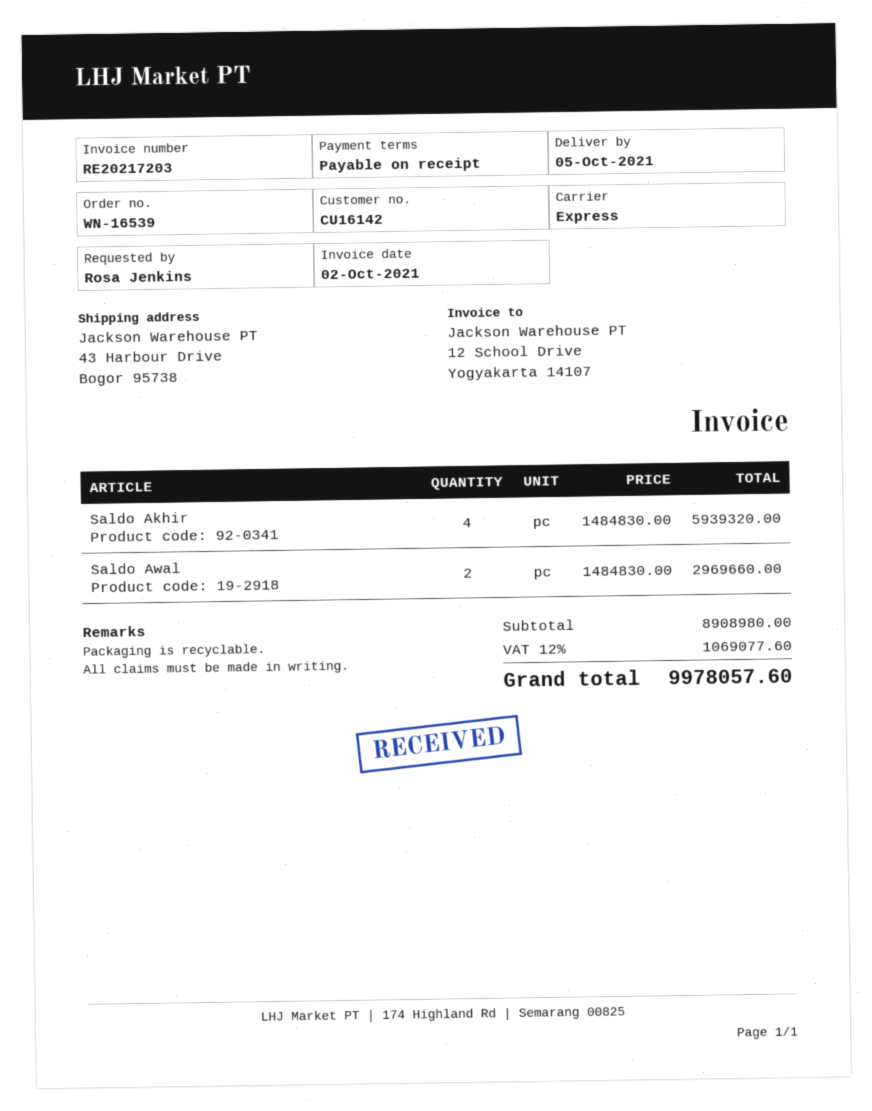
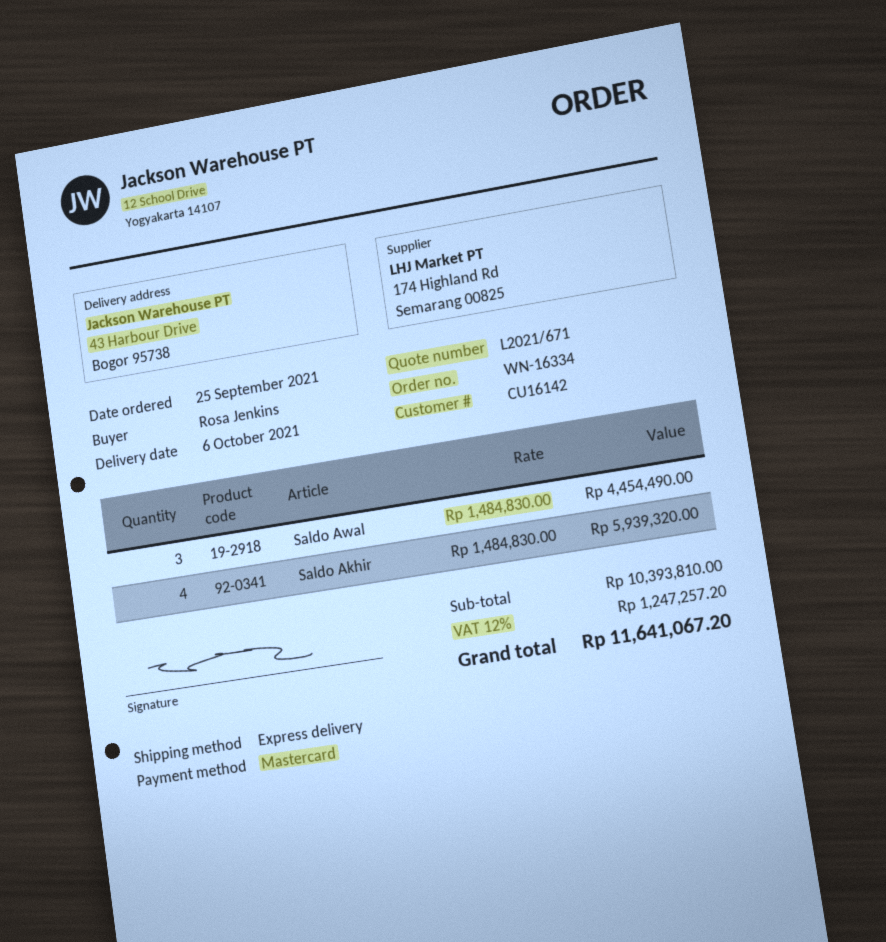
order number: WN-16539 -> WN-16334
delivery date: 2021-10-05 -> 2021-10-06
Saldo Awal: 2 x 1484830.00 = 2969660.00 -> 3 x 1484830.00 = 4454490.00
subtotal: 8908980.00 -> 10393810.00
tax: 12% = 1069077.60 -> 12% = 1247257.20
total: 9978057.60 -> 11641067.20

